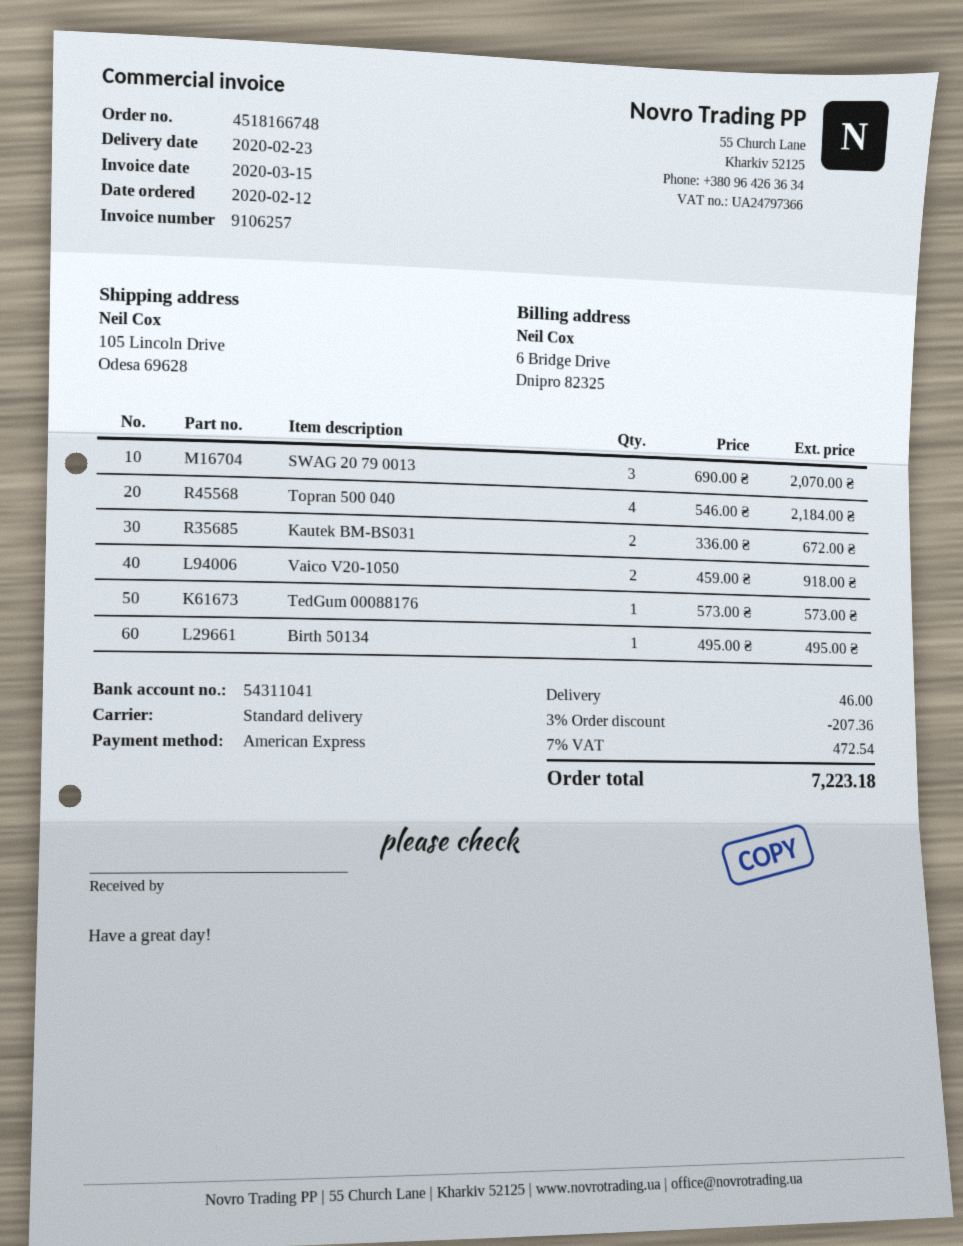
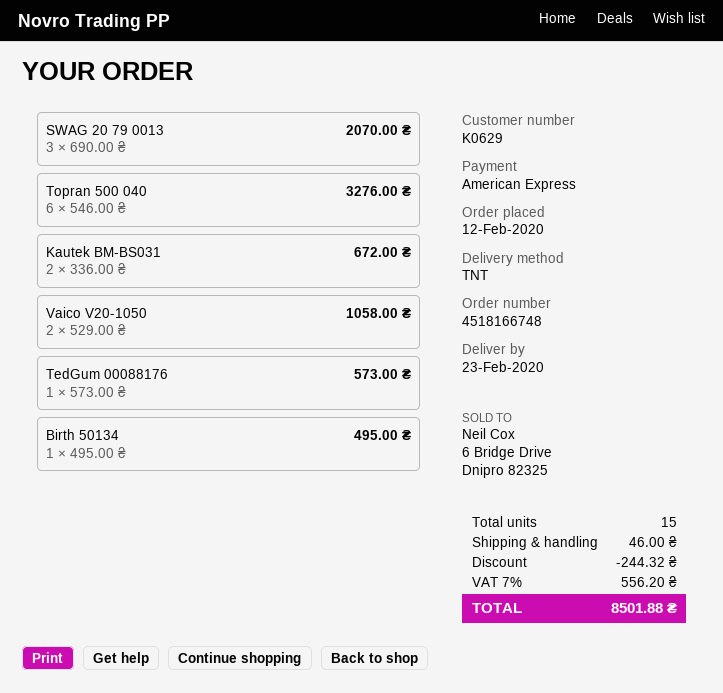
shipping method: standard -> TNT
Topran 500 040: 4 x 546.00 = 2184.00 -> 6 x 546.00 = 3276.00
Vaico V20-1050: 2 x 459.00 = 918.00 -> 2 x 529.00 = 1058.00
discount: 207.36 -> 244.32
tax: 7% = 472.54 -> 7% = 556.20
total: 7223.18 -> 8501.88

